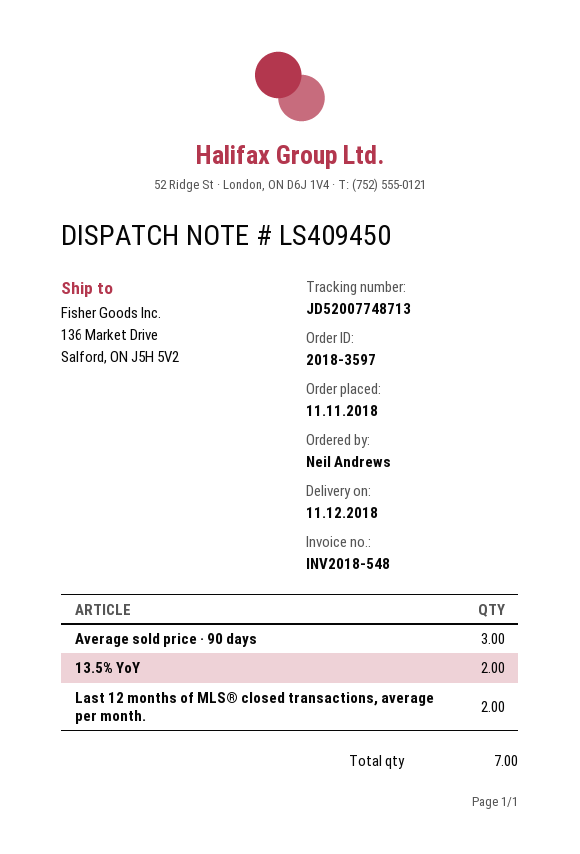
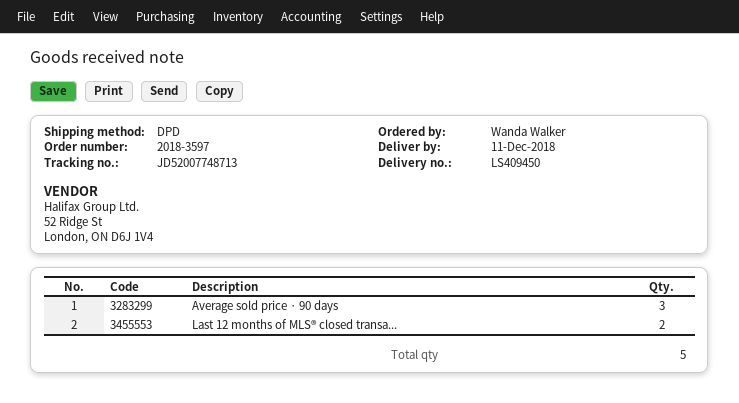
ordered by: Neil Andrews -> Wanda Walker
13.5% YoY: 2 -> none
total quantity: 7 -> 5

